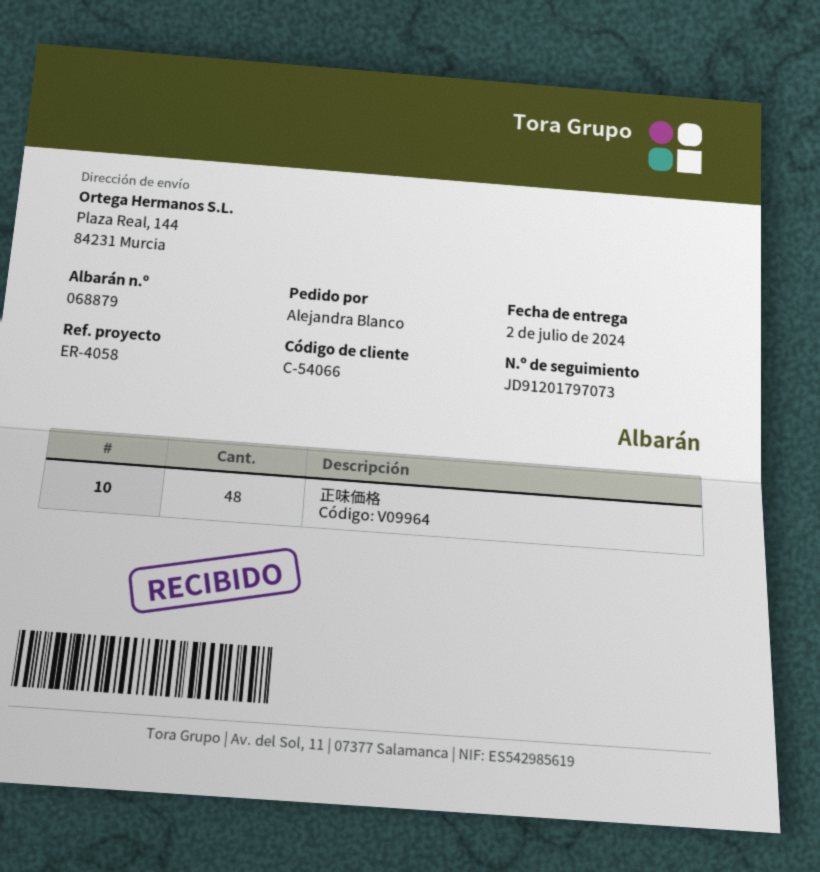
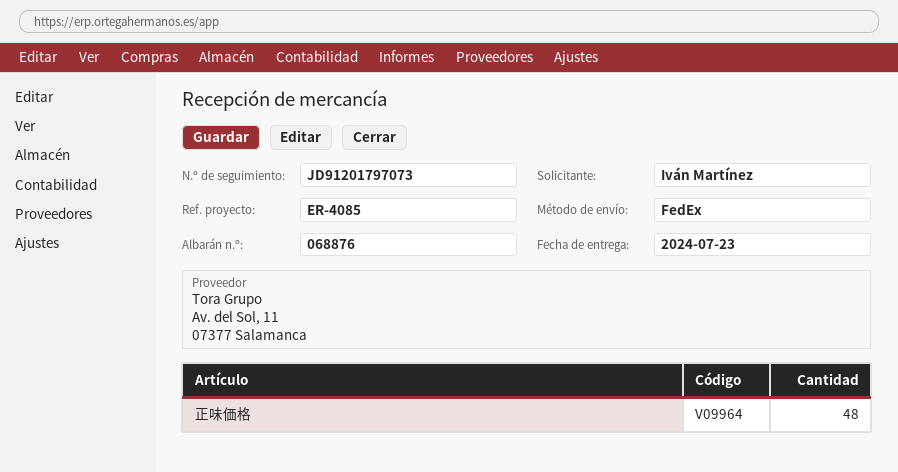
delivery note number: 068879 -> 068876
delivery date: 2024-07-02 -> 2024-07-23
reference: ER-4058 -> ER-4085
ordered by: Alejandra Blanco -> Iván Martínez

